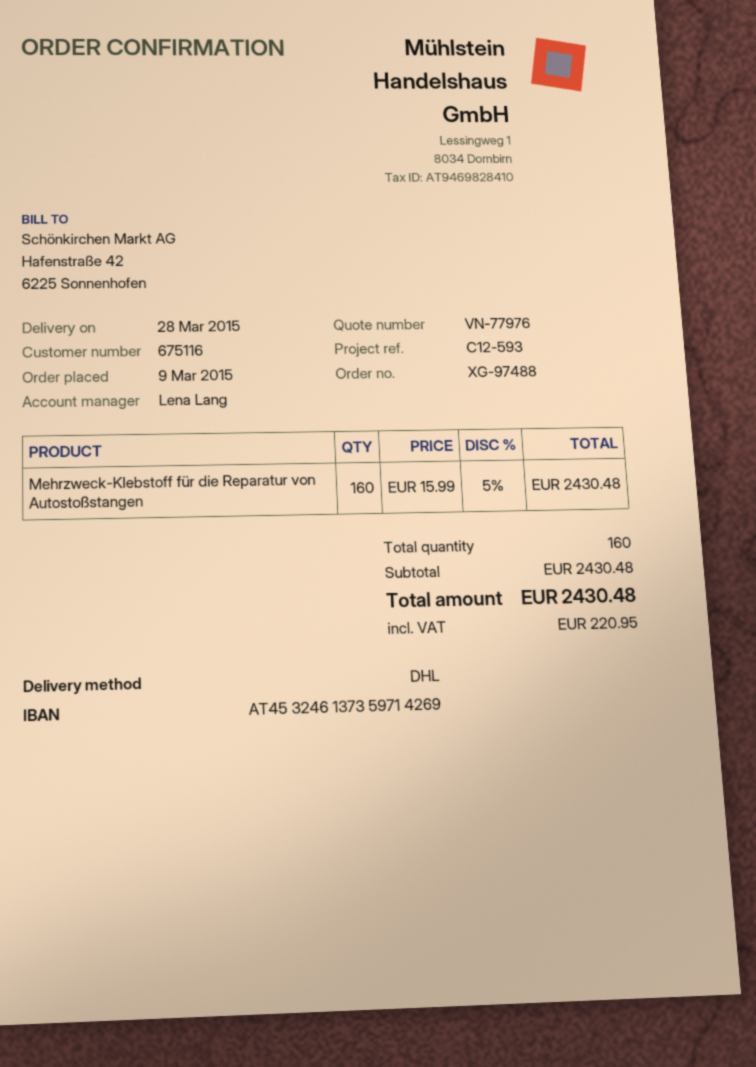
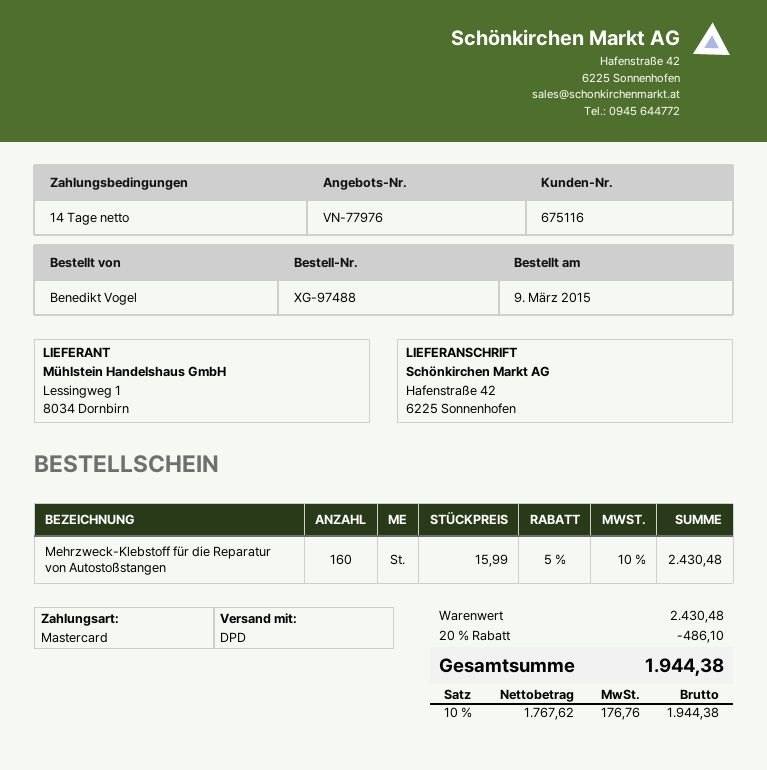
shipping method: DHL -> DPD
discount: none -> 20% = 486.10
tax: 220.95 -> 176.76
total: 2430.48 -> 1944.38

